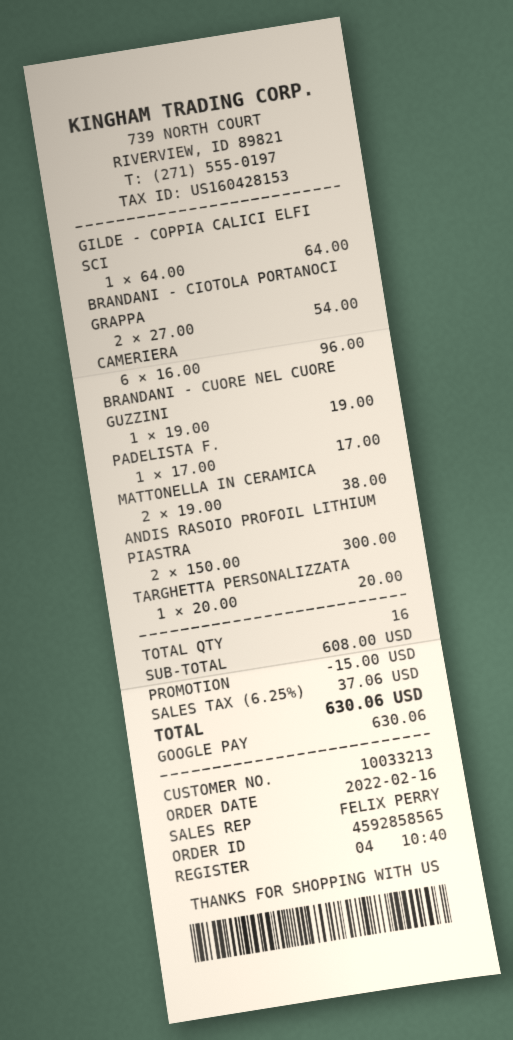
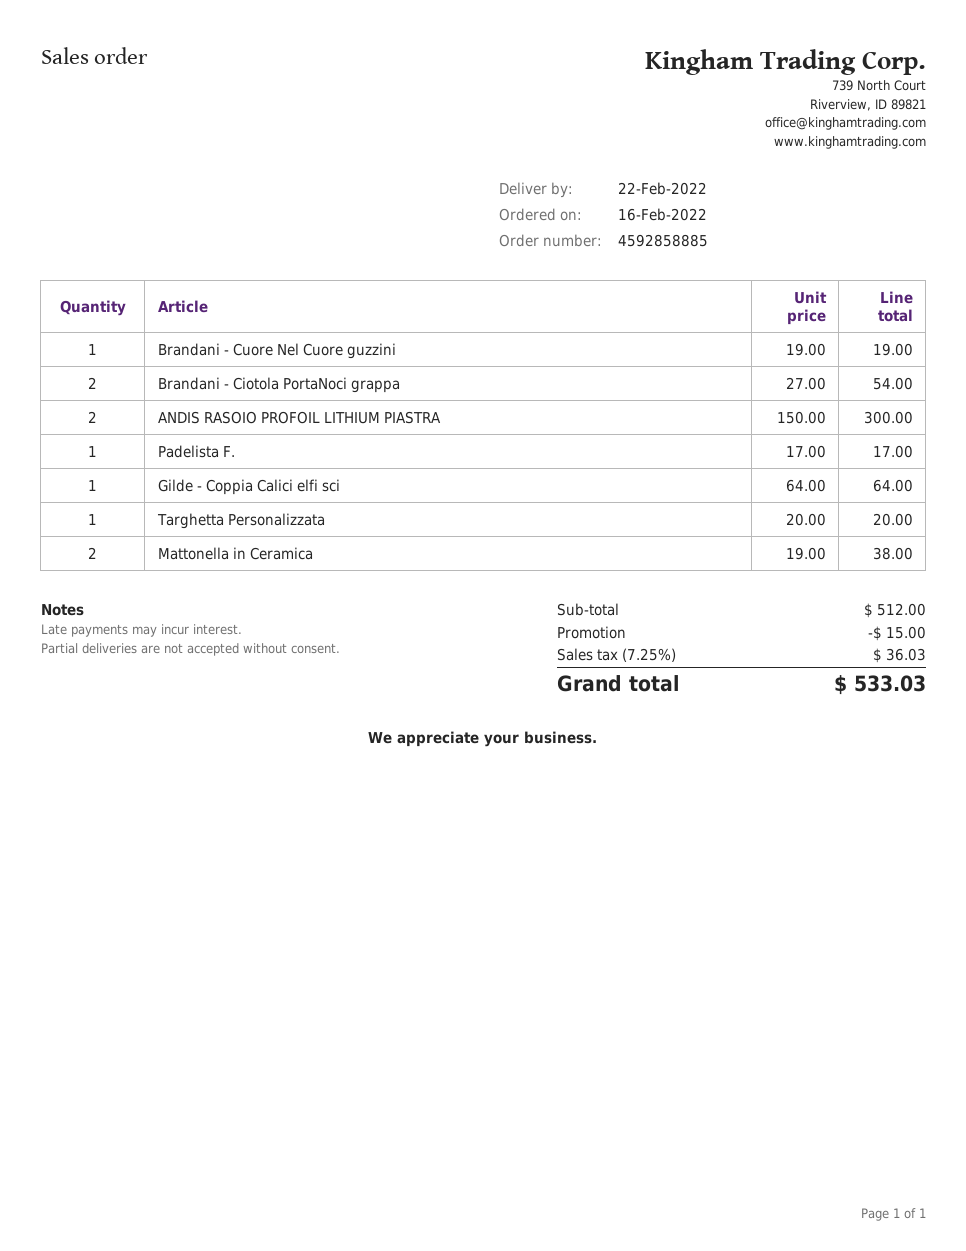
order number: 4592858565 -> 4592858885
CAMERIERA: 6 x 16.00 = 96.00 -> none
subtotal: 608.00 -> 512.00
tax: 6.25% = 37.06 -> 7.25% = 36.03
total: 630.06 -> 533.03

